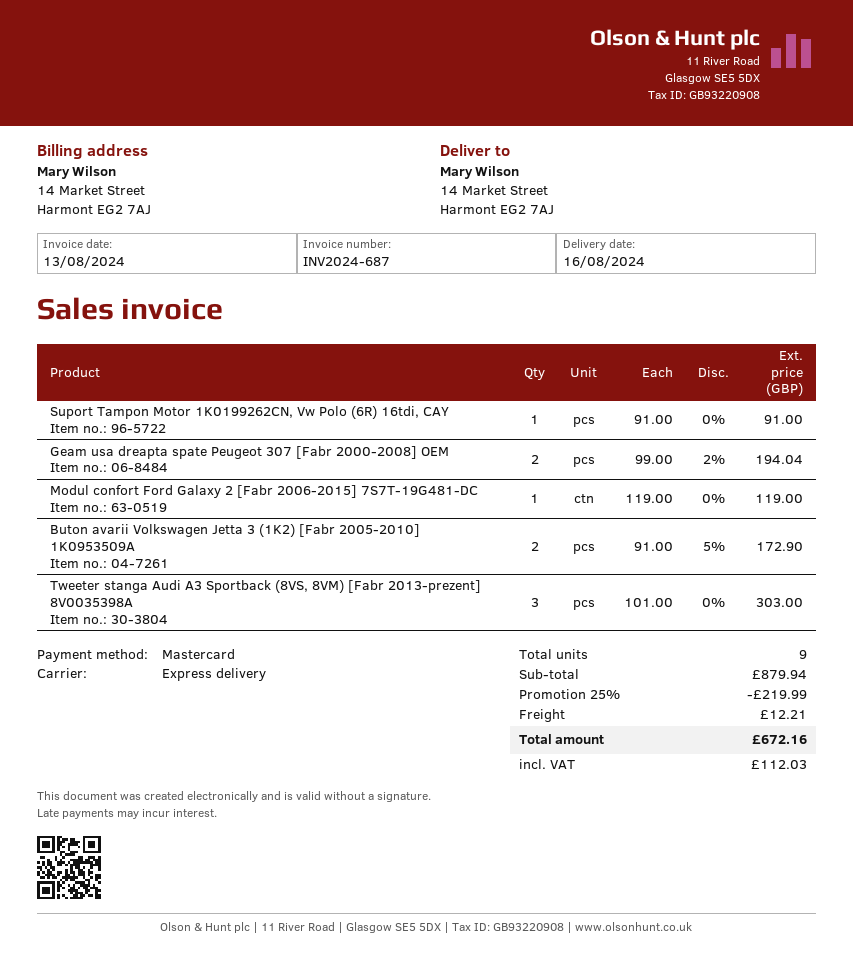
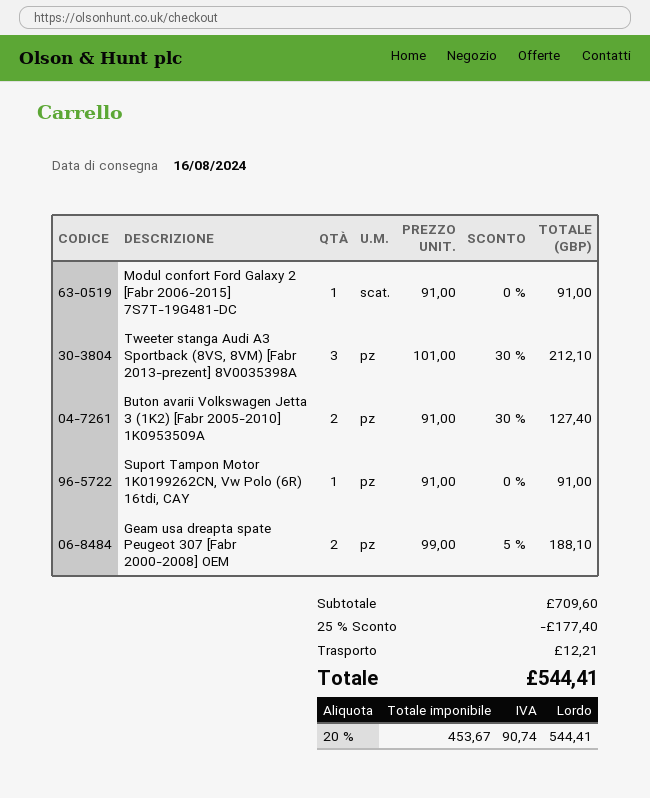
Geam usa dreapta spate Peugeot 307 [Fabr 2000-2008] OEM: 2 x 99.00 - 2% = 194.04 -> 2 x 99.00 - 5% = 188.10
Modul confort Ford Galaxy 2 [Fabr 2006-2015] 7S7T-19G481-DC: 1 x 119.00 = 119.00 -> 1 x 91.00 = 91.00
Buton avarii Volkswagen Jetta 3 (1K2) [Fabr 2005-2010] 1K0953509A: 2 x 91.00 - 5% = 172.90 -> 2 x 91.00 - 30% = 127.40
Tweeter stanga Audi A3 Sportback (8VS, 8VM) [Fabr 2013-prezent] 8V0035398A: 3 x 101.00 = 303.00 -> 3 x 101.00 - 30% = 212.10
subtotal: 879.94 -> 709.60
discount: 25% = 219.99 -> 25% = 177.40
tax: 112.03 -> 90.74
total: 672.16 -> 544.41

